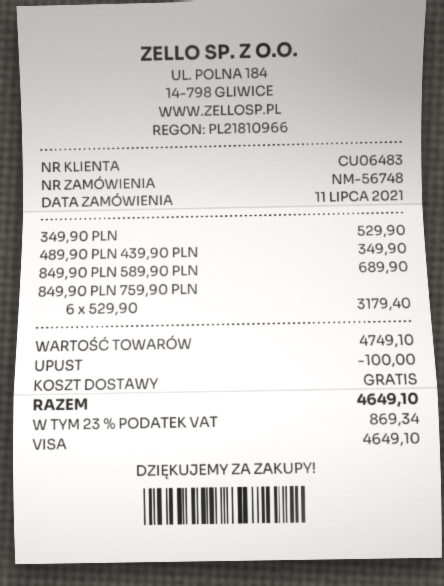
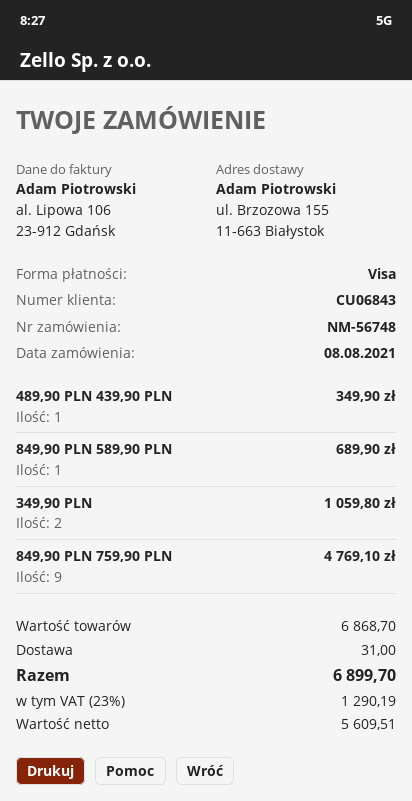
order date: 2021-07-11 -> 2021-08-08
customer number: CU06483 -> CU06843
349,90 PLN: 1 for 529.90 -> 2 for 1059.80
849,90 PLN 759,90 PLN: 6 for 3179.40 -> 9 for 4769.10
subtotal: 4749.10 -> 6868.70
discount: 100.00 -> none
shipping: 0.00 -> 31.00
tax: 23% = 869.34 -> 23% = 1290.19
total: 4649.10 -> 6899.70

